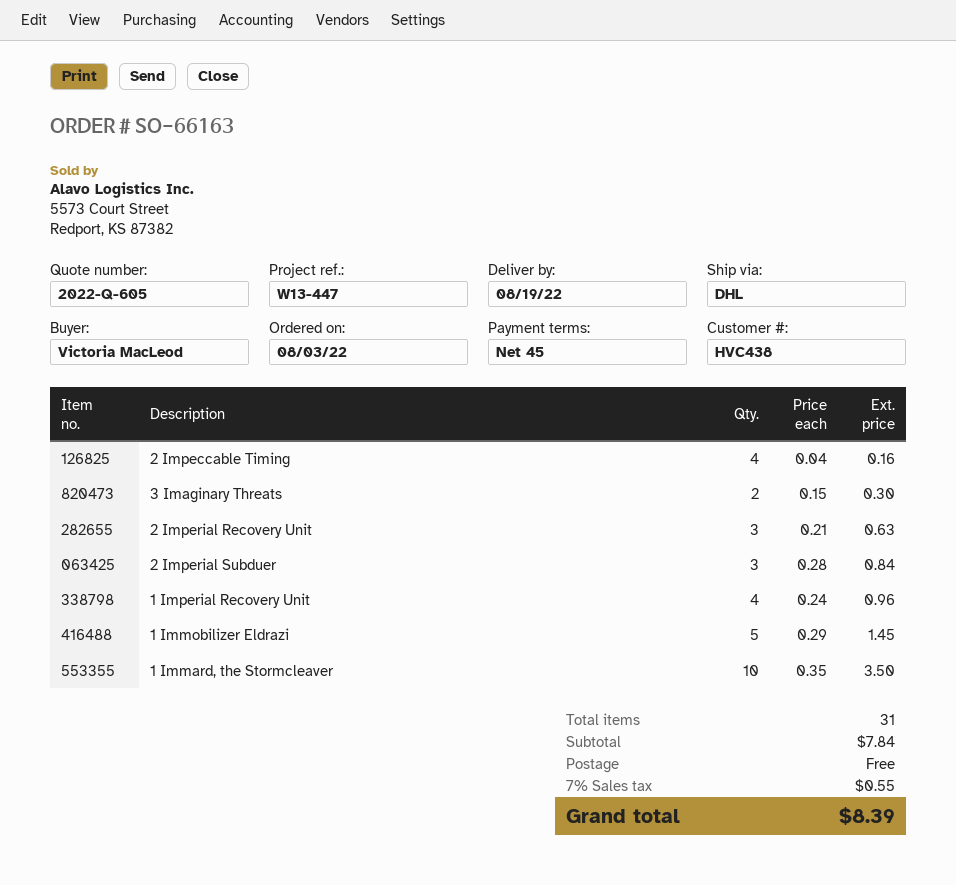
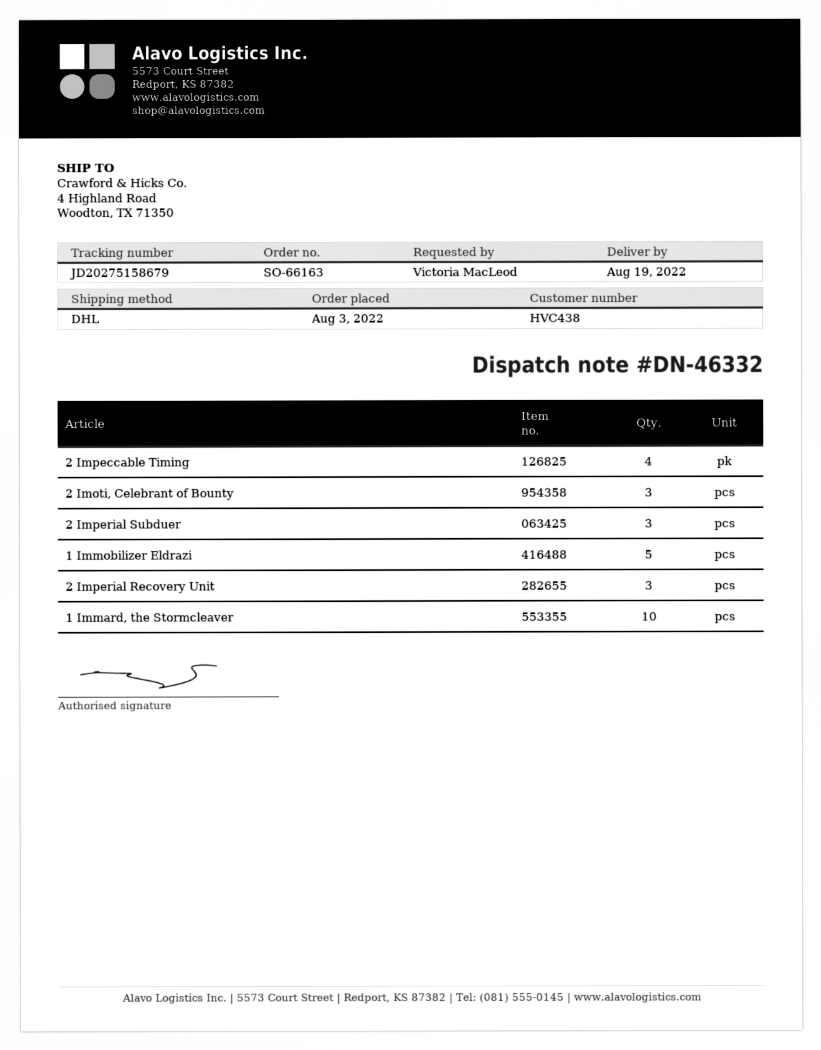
3 Imaginary Threats: 2 -> none
1 Imperial Recovery Unit: 4 -> none
2 Imoti, Celebrant of Bounty: none -> 3

